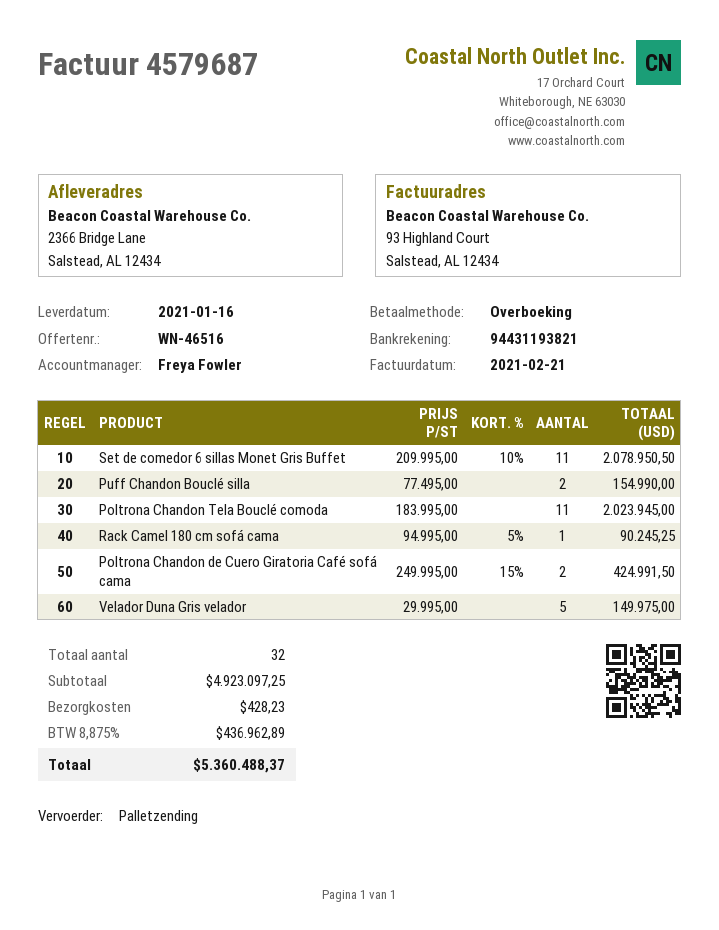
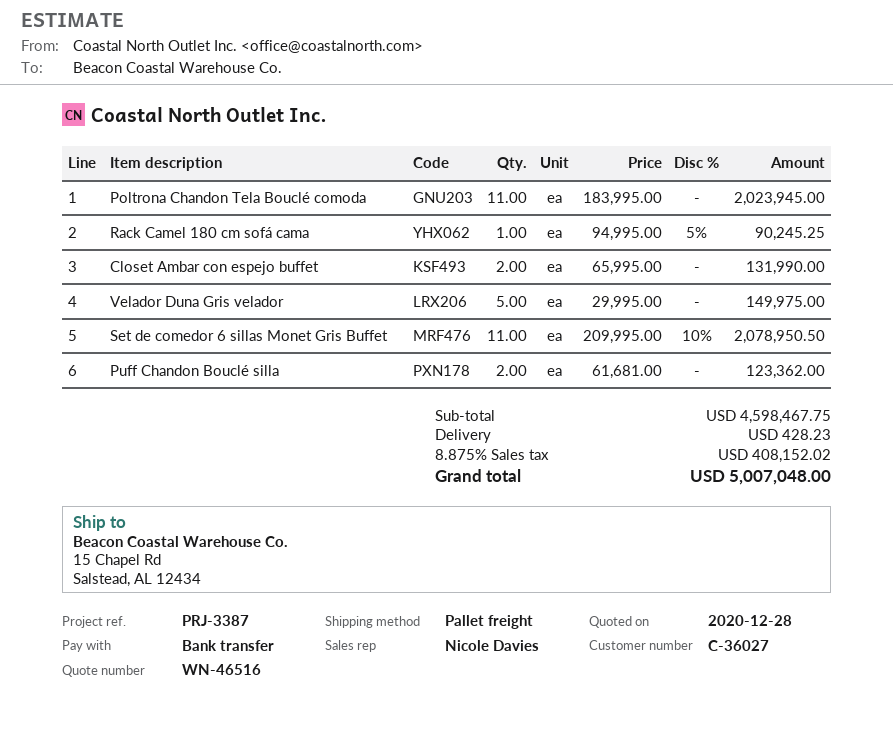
sales rep: Freya Fowler -> Nicole Davies
ship to: 2366 Bridge Lane, Salstead, AL 12434 -> 15 Chapel Rd, Salstead, AL 12434
Puff Chandon Bouclé silla: 2 x 77495.00 = 154990.00 -> 2 x 61681.00 = 123362.00
Poltrona Chandon de Cuero Giratoria Café sofá cama: 2 x 249995.00 - 15% = 424991.50 -> none
Closet Ambar con espejo buffet: none -> 2 x 65995.00 = 131990.00
subtotal: 4923097.25 -> 4598467.75
tax: 8.875% = 436962.89 -> 8.875% = 408152.02
total: 5360488.37 -> 5007048.00

